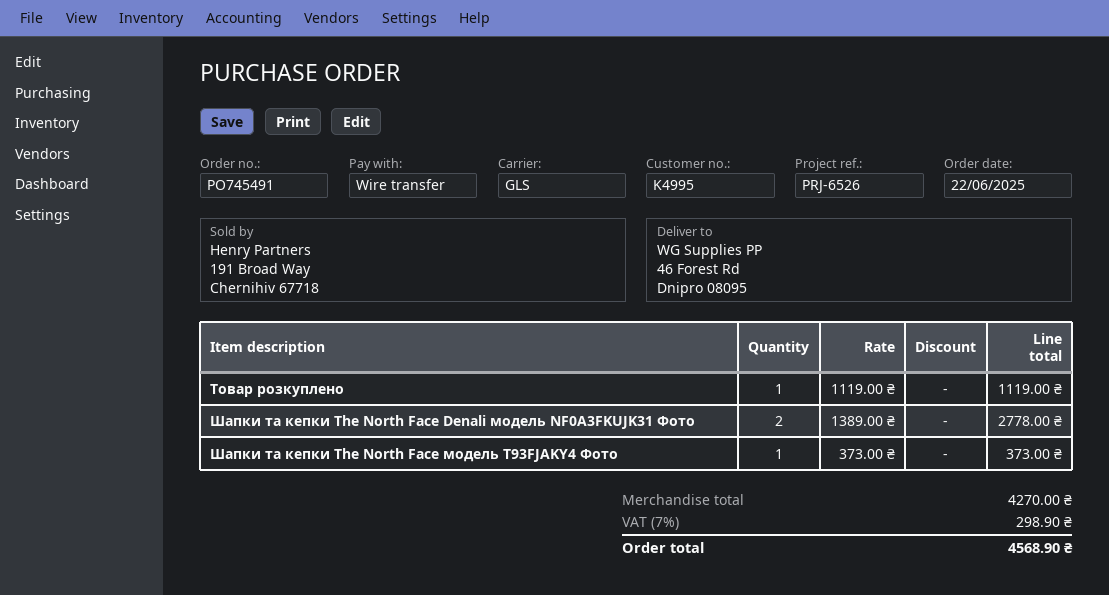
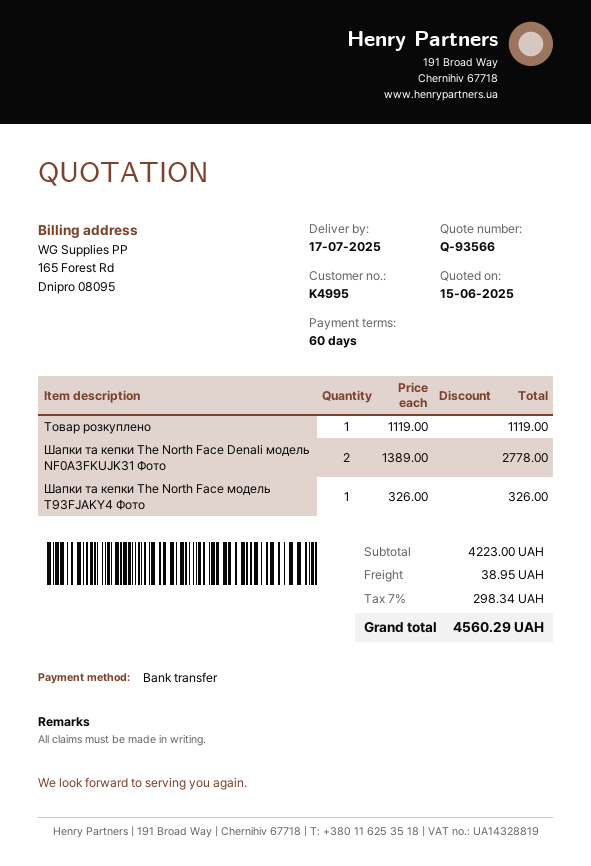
Шапки та кепки The North Face модель T93FJAKY4 Фото: 1 x 373.00 = 373.00 -> 1 x 326.00 = 326.00
subtotal: 4270.00 -> 4223.00
shipping: none -> 38.95
tax: 7% = 298.90 -> 7% = 298.34
total: 4568.90 -> 4560.29

